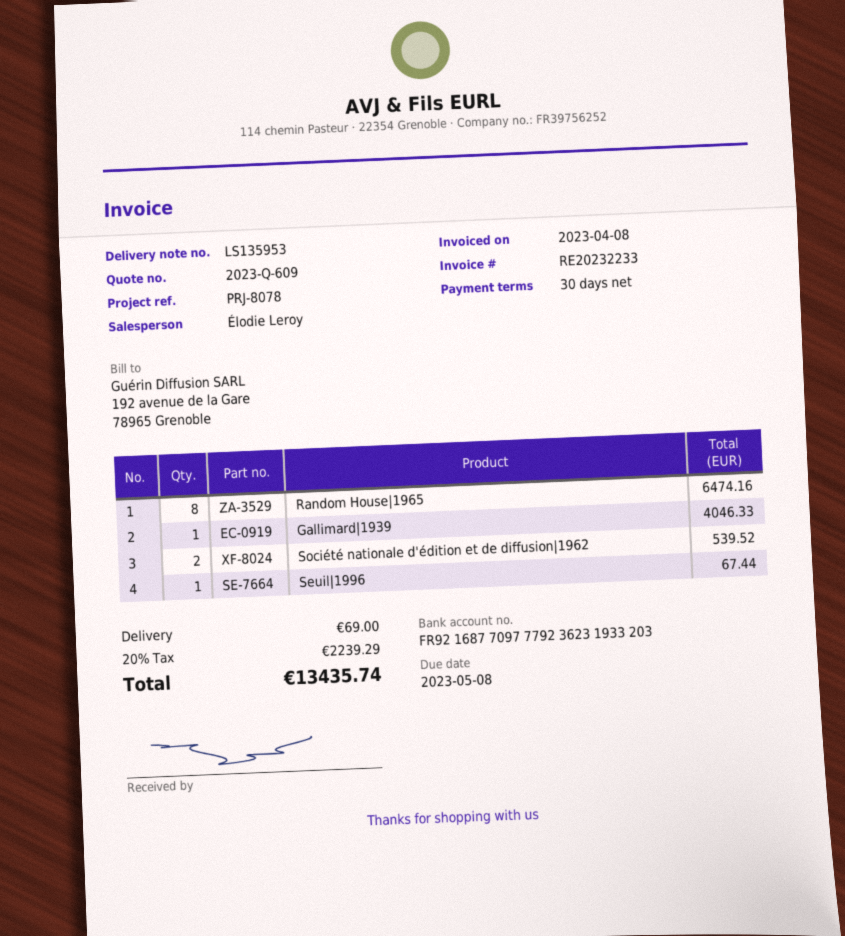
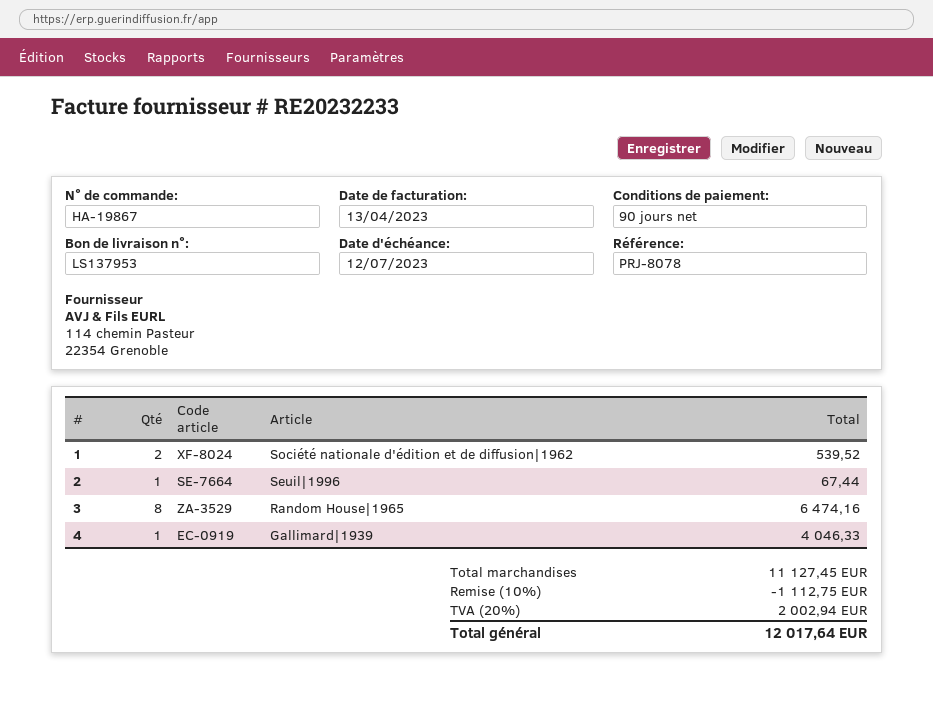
delivery note number: LS135953 -> LS137953
invoice date: 2023-04-08 -> 2023-04-13
payment terms: 30 days -> 90 days
due date: 2023-05-08 -> 2023-07-12
discount: none -> 10% = 1112.75
shipping: 69.00 -> none
tax: 20% = 2239.29 -> 20% = 2002.94
total: 13435.74 -> 12017.64

